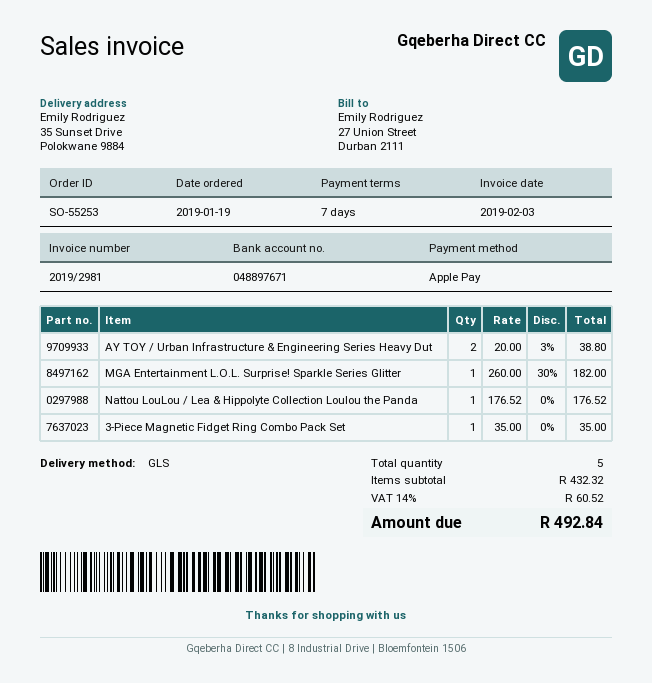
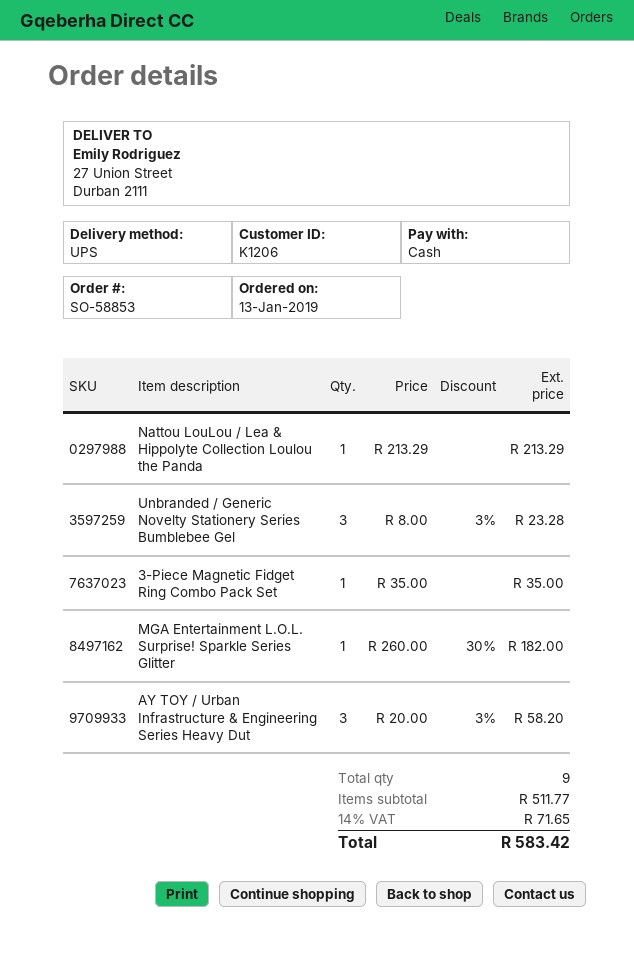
order number: SO-55253 -> SO-58853
order date: 2019-01-19 -> 2019-01-13
payment method: Apple Pay -> cash
shipping method: GLS -> UPS
ship to: 35 Sunset Drive, Polokwane 9884 -> 27 Union Street, Durban 2111
AY TOY / Urban Infrastructure & Engineering Series Heavy Dut: 2 x 20.00 - 3% = 38.80 -> 3 x 20.00 - 3% = 58.20
Nattou LouLou / Lea & Hippolyte Collection Loulou the Panda: 1 x 176.52 = 176.52 -> 1 x 213.29 = 213.29
Unbranded / Generic Novelty Stationery Series Bumblebee Gel: none -> 3 x 8.00 - 3% = 23.28
total quantity: 5 -> 9
subtotal: 432.32 -> 511.77
tax: 14% = 60.52 -> 14% = 71.65
total: 492.84 -> 583.42

